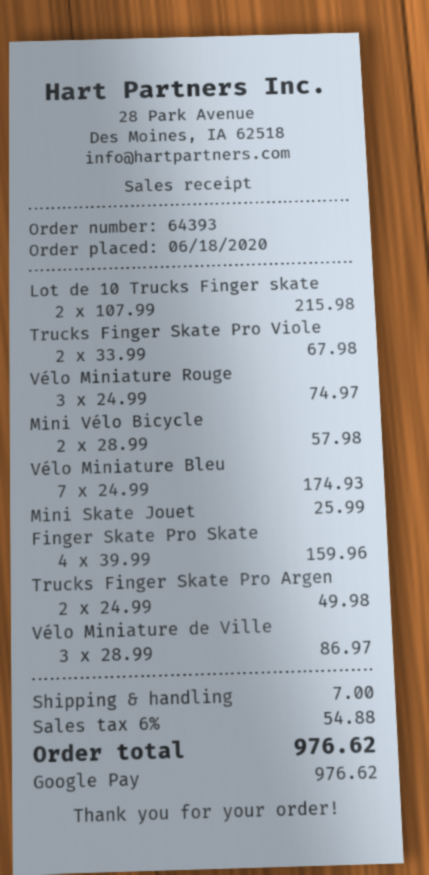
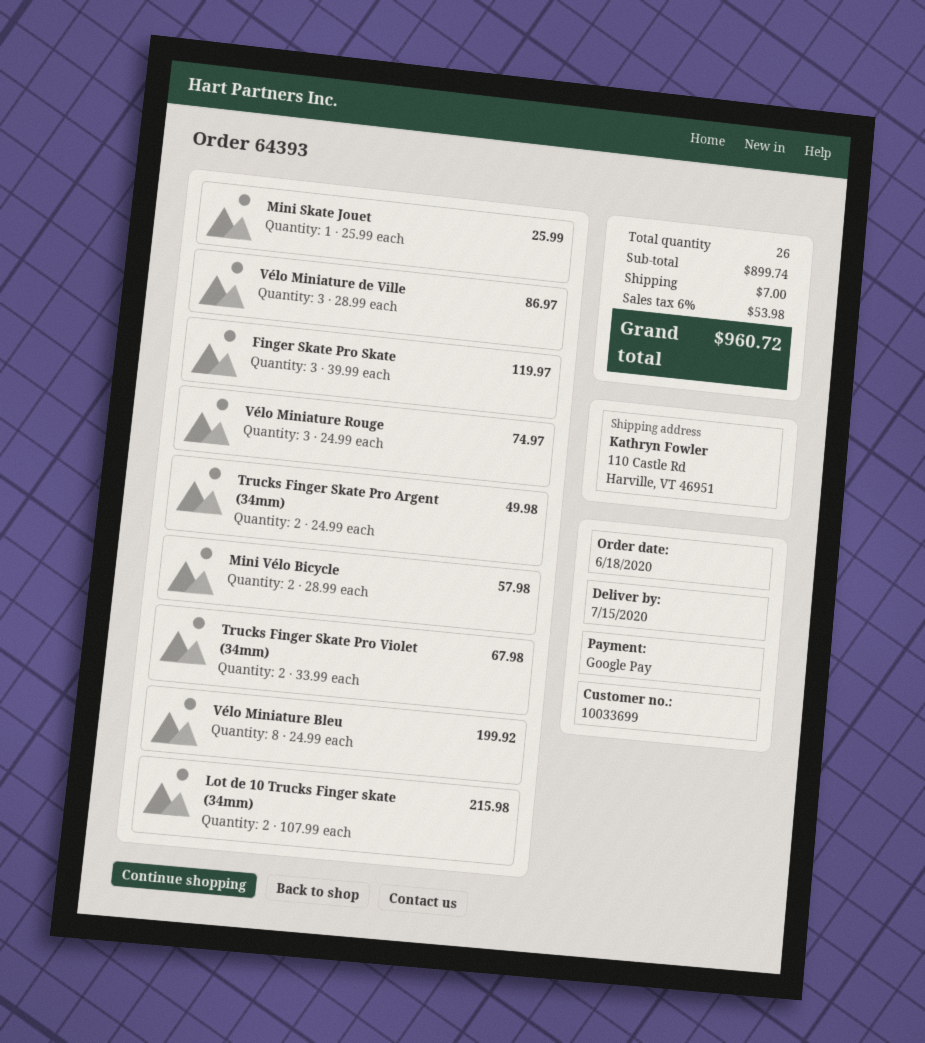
Vélo Miniature Bleu: 7 x 24.99 = 174.93 -> 8 x 24.99 = 199.92
Finger Skate Pro Skate: 4 x 39.99 = 159.96 -> 3 x 39.99 = 119.97
tax: 6% = 54.88 -> 6% = 53.98
total: 976.62 -> 960.72

